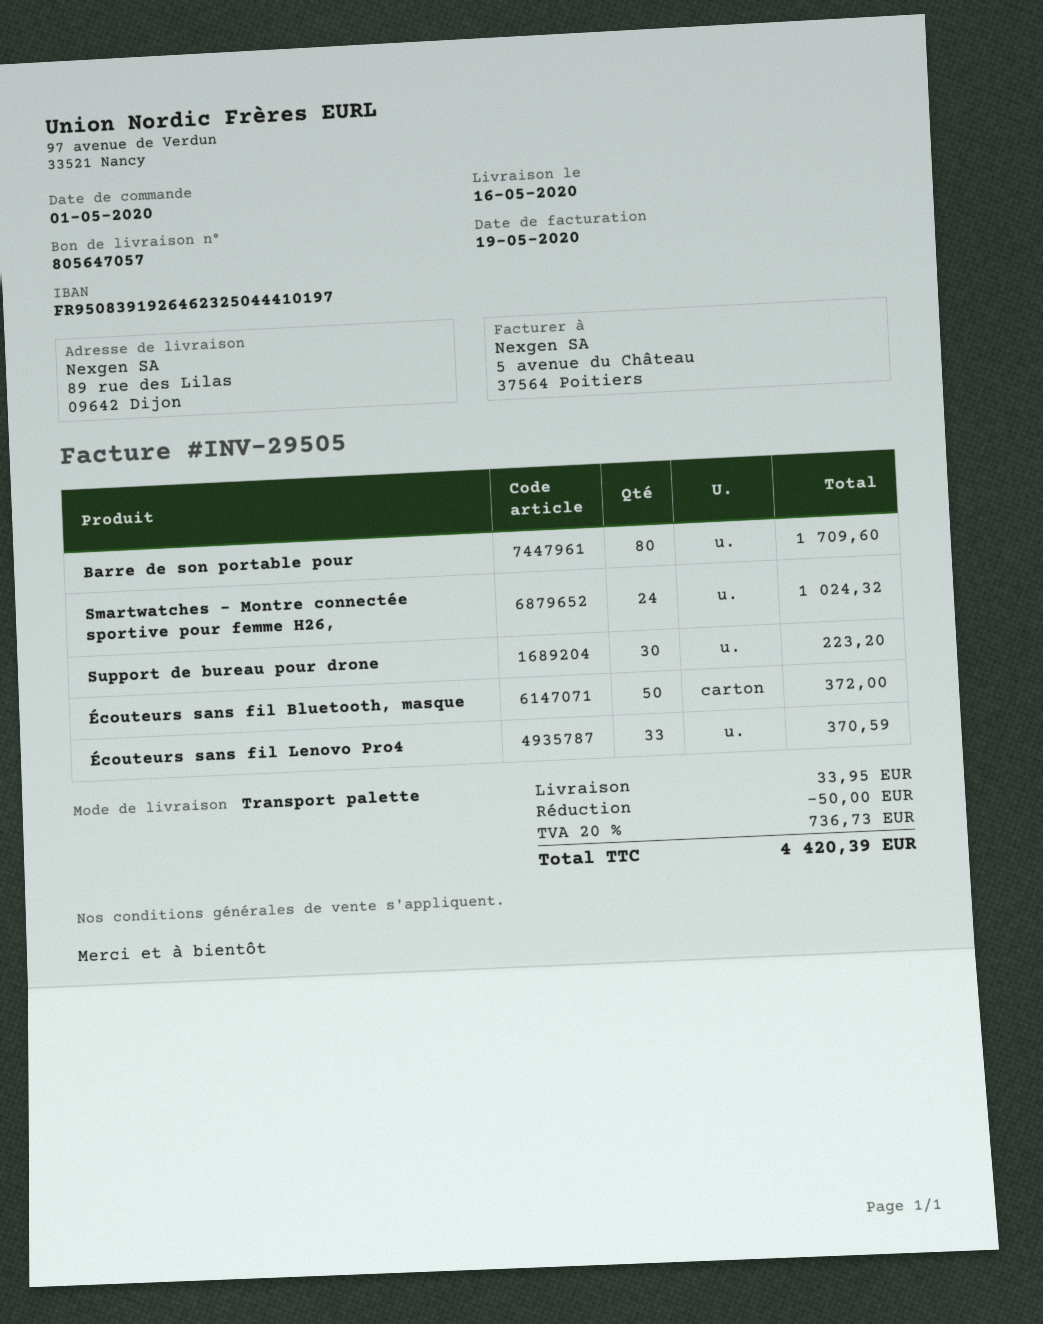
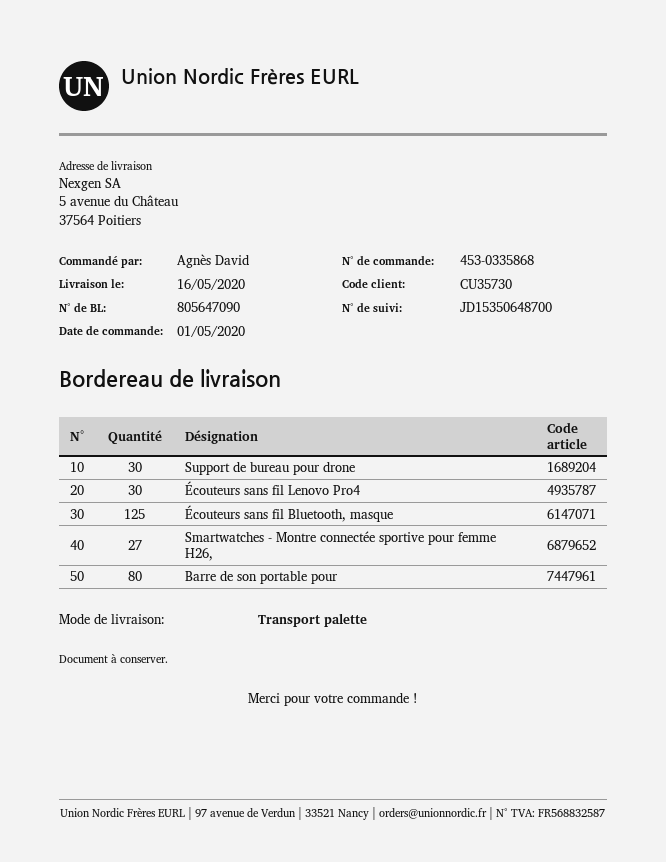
delivery note number: 805647057 -> 805647090
ship to: 89 rue des Lilas, 09642 Dijon -> 5 avenue du Château, 37564 Poitiers
Smartwatches - Montre connectée sportive pour femme H26,: 24 -> 27
Écouteurs sans fil Bluetooth, masque: 50 -> 125
Écouteurs sans fil Lenovo Pro4: 33 -> 30

